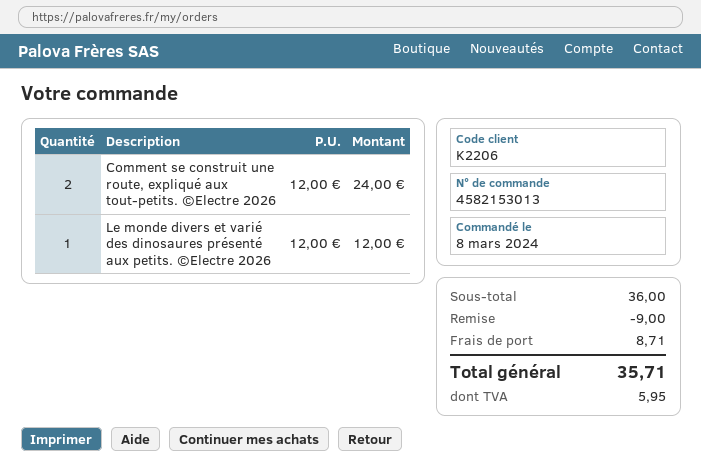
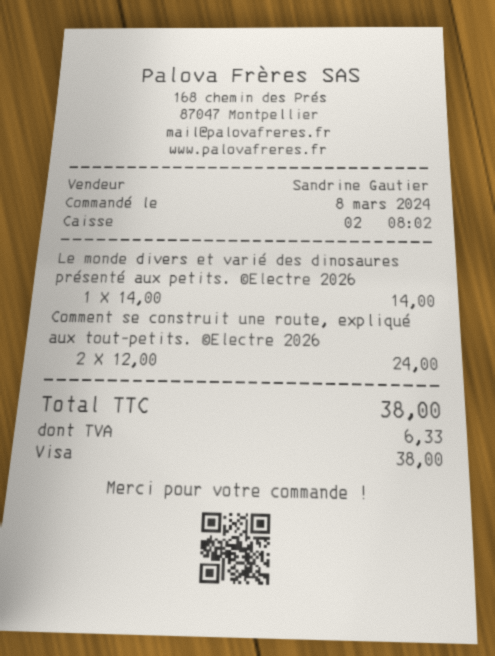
Le monde divers et varié des dinosaures présenté aux petits. ©Electre 2026: 1 x 12.00 = 12.00 -> 1 x 14.00 = 14.00
discount: 9.00 -> none
shipping: 8.71 -> none
tax: 5.95 -> 6.33
total: 35.71 -> 38.00

